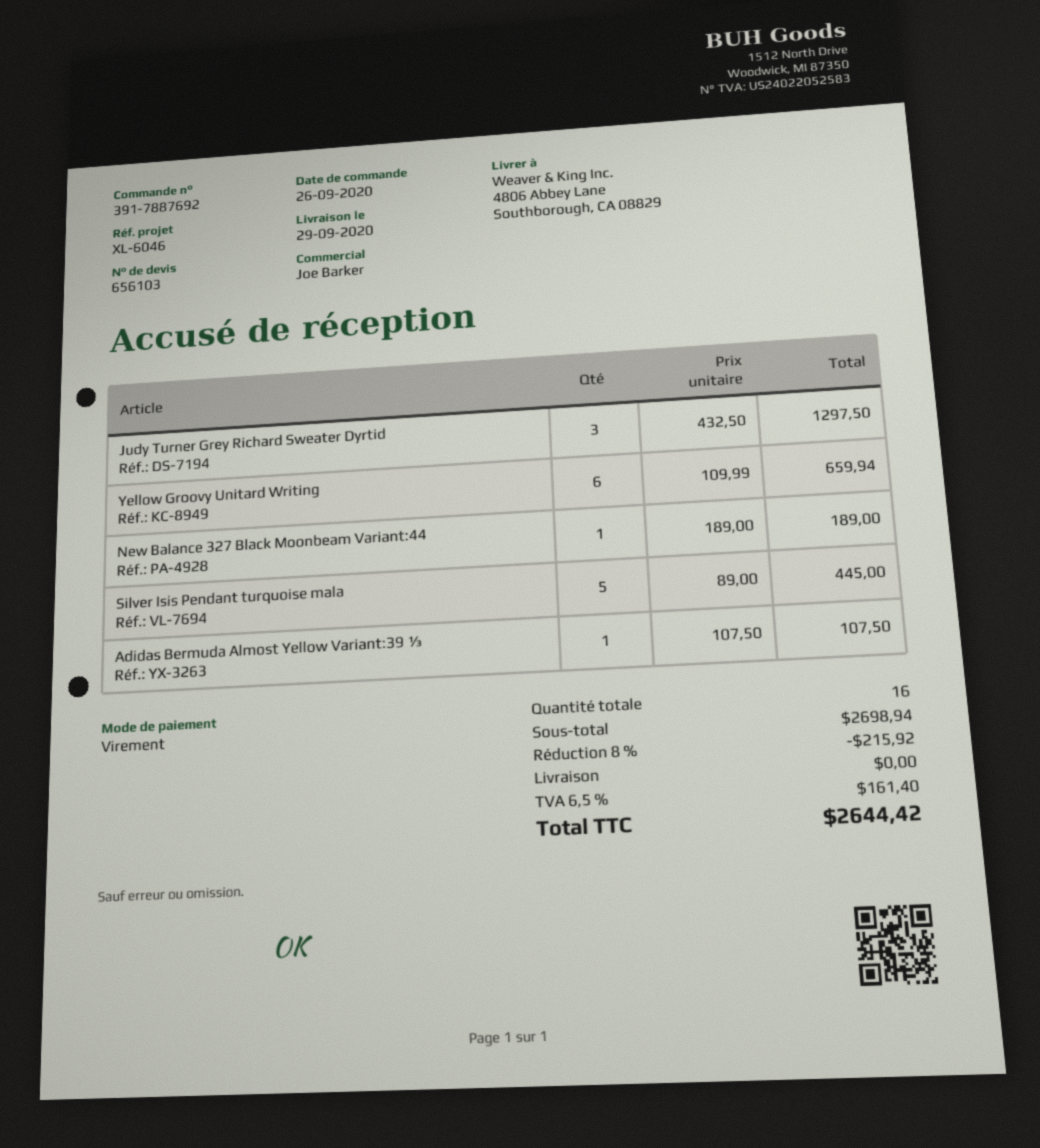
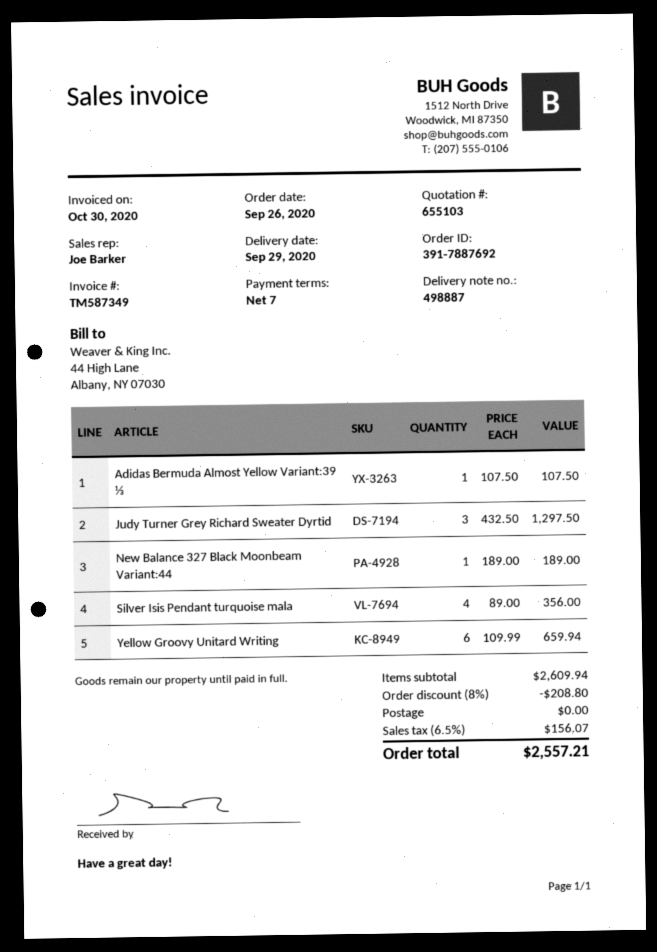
quote number: 656103 -> 655103
Silver Isis Pendant turquoise mala: 5 x 89.00 = 445.00 -> 4 x 89.00 = 356.00
subtotal: 2698.94 -> 2609.94
discount: 8% = 215.92 -> 8% = 208.80
tax: 6.5% = 161.40 -> 6.5% = 156.07
total: 2644.42 -> 2557.21

